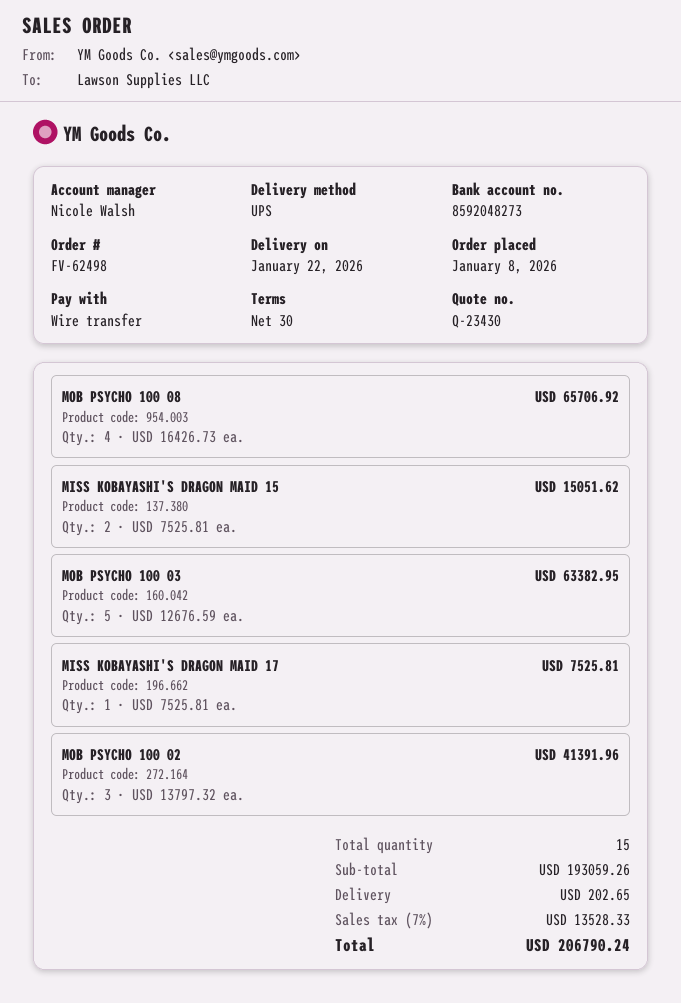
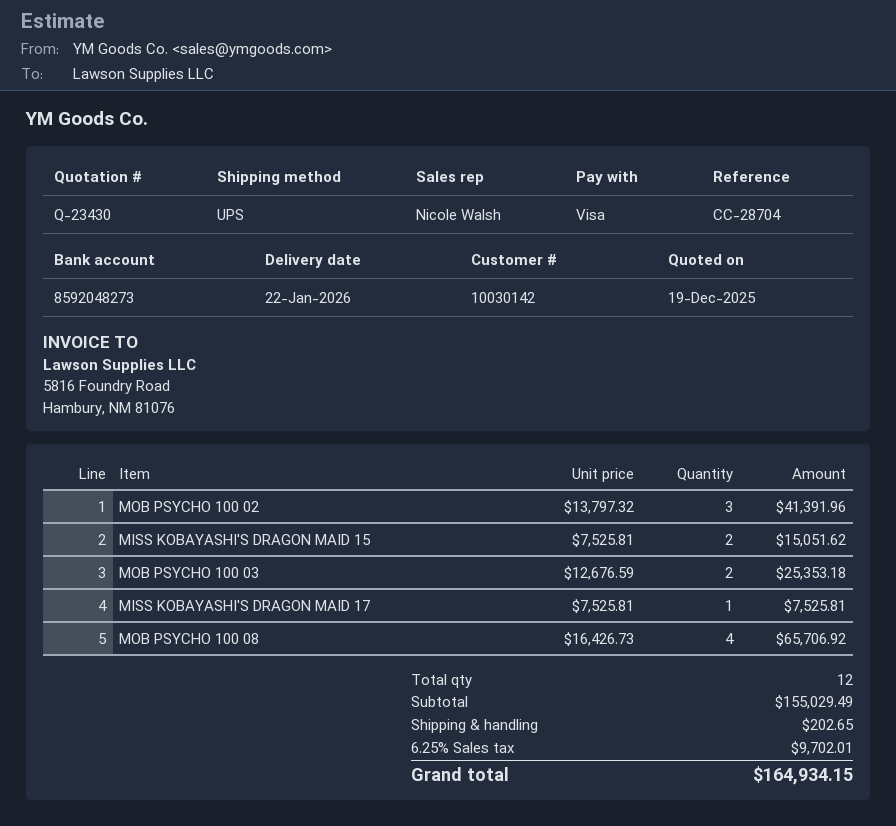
payment method: bank transfer -> Visa
MOB PSYCHO 100 03: 5 x 12676.59 = 63382.95 -> 2 x 12676.59 = 25353.18
total quantity: 15 -> 12
subtotal: 193059.26 -> 155029.49
tax: 7% = 13528.33 -> 6.25% = 9702.01
total: 206790.24 -> 164934.15

